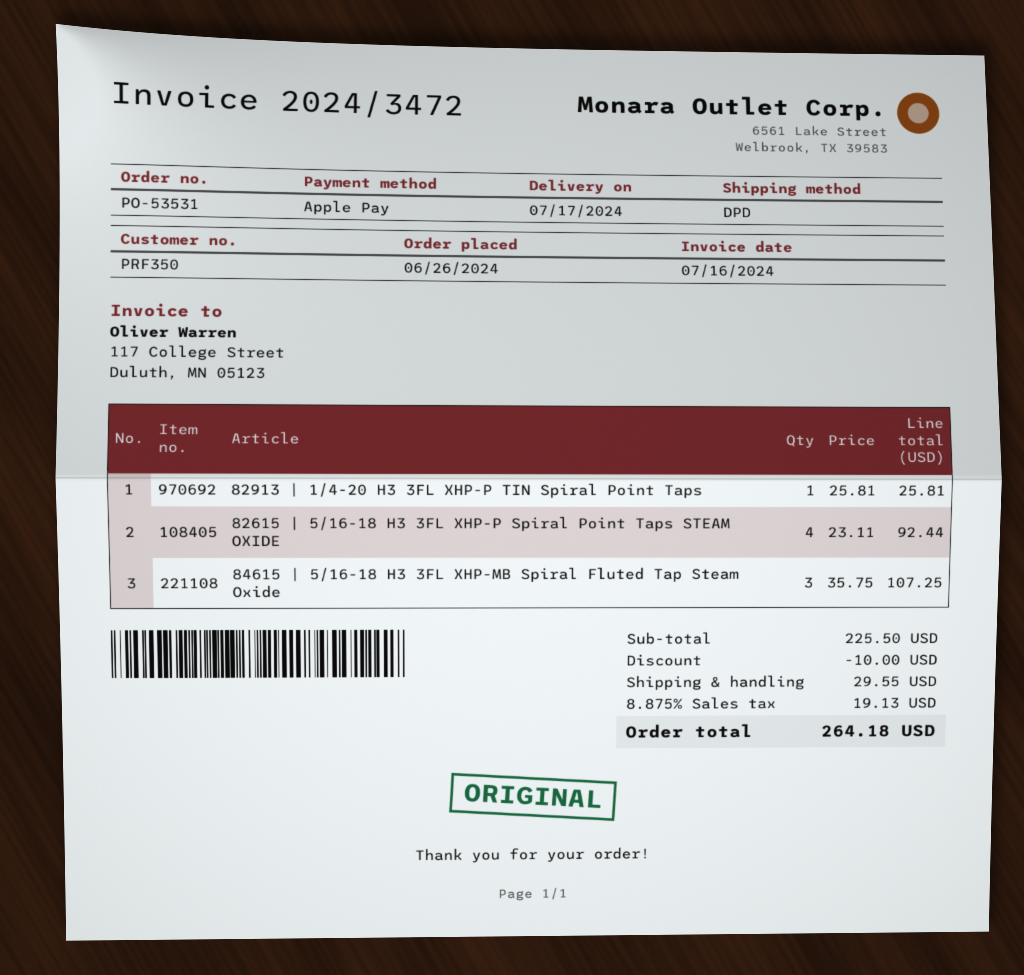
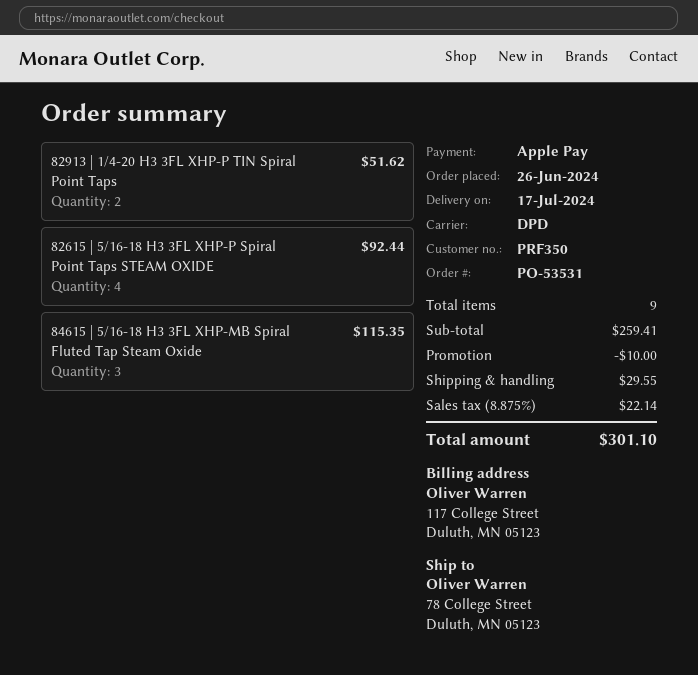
82913 | 1/4-20 H3 3FL XHP-P TIN Spiral Point Taps: 1 for 25.81 -> 2 for 51.62
84615 | 5/16-18 H3 3FL XHP-MB Spiral Fluted Tap Steam Oxide: 3 for 107.25 -> 3 for 115.35
subtotal: 225.50 -> 259.41
tax: 8.875% = 19.13 -> 8.875% = 22.14
total: 264.18 -> 301.10

